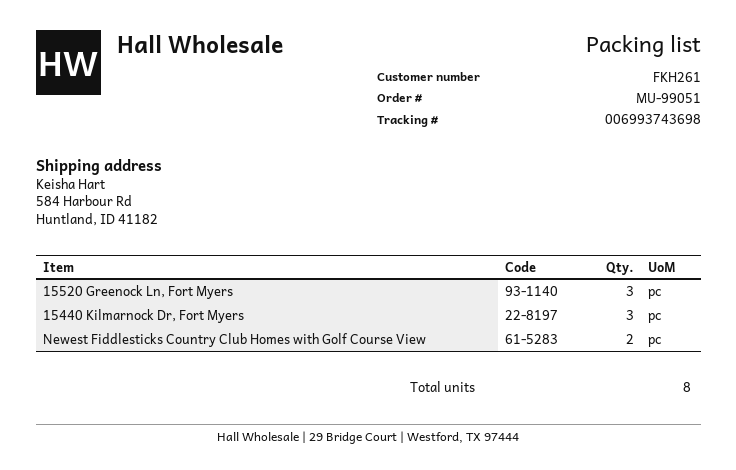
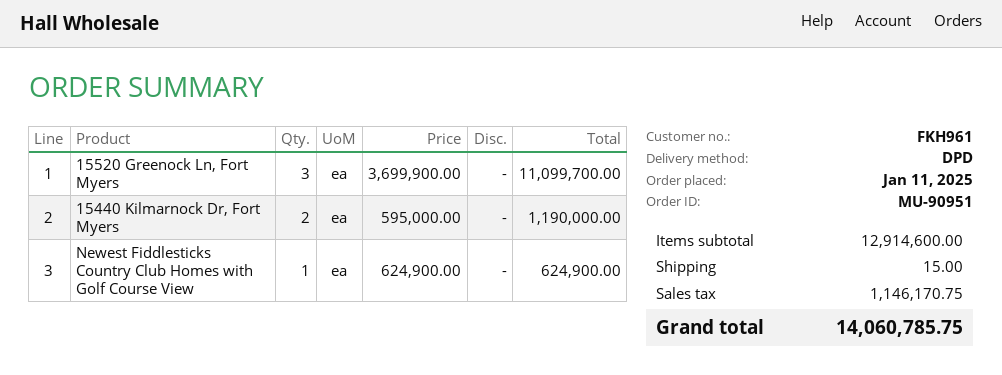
order number: MU-99051 -> MU-90951
customer number: FKH261 -> FKH961
15440 Kilmarnock Dr, Fort Myers: 3 -> 2
Newest Fiddlesticks Country Club Homes with Golf Course View: 2 -> 1

